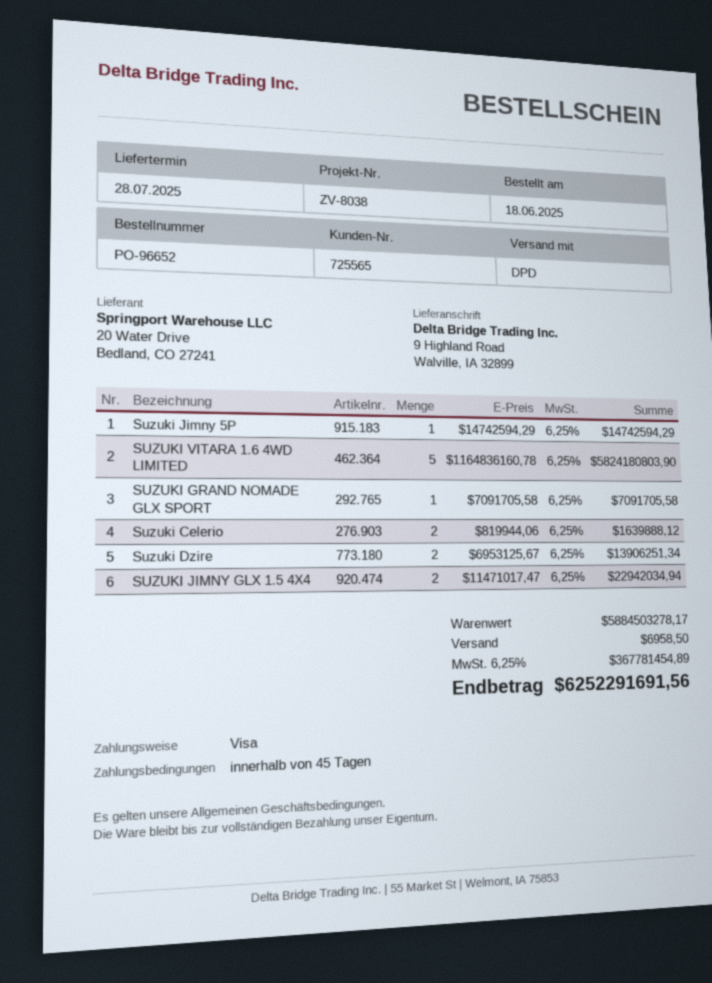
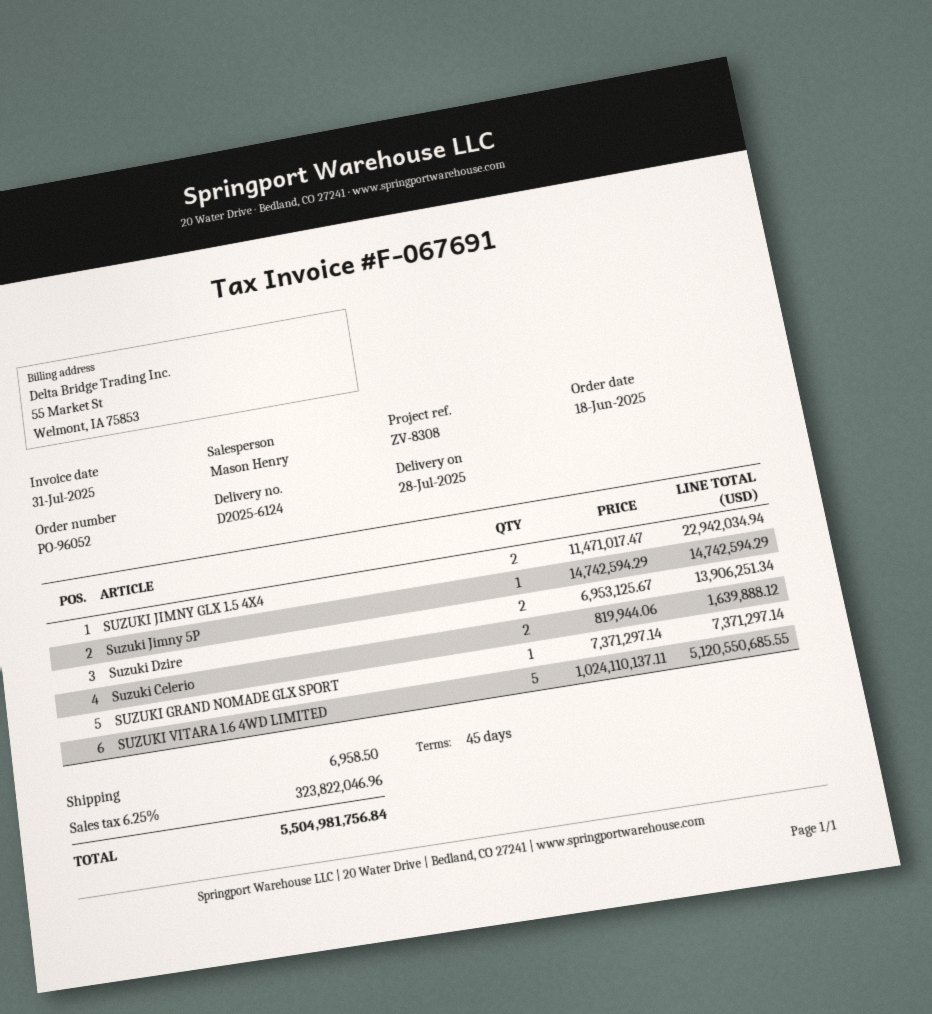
order number: PO-96652 -> PO-96052
reference: ZV-8038 -> ZV-8308
SUZUKI VITARA 1.6 4WD LIMITED: 5 x 1164836160.78 = 5824180803.90 -> 5 x 1024110137.11 = 5120550685.55
SUZUKI GRAND NOMADE GLX SPORT: 1 x 7091705.58 = 7091705.58 -> 1 x 7371297.14 = 7371297.14
tax: 6.25% = 367781454.89 -> 6.25% = 323822046.96
total: 6252291691.56 -> 5504981756.84

